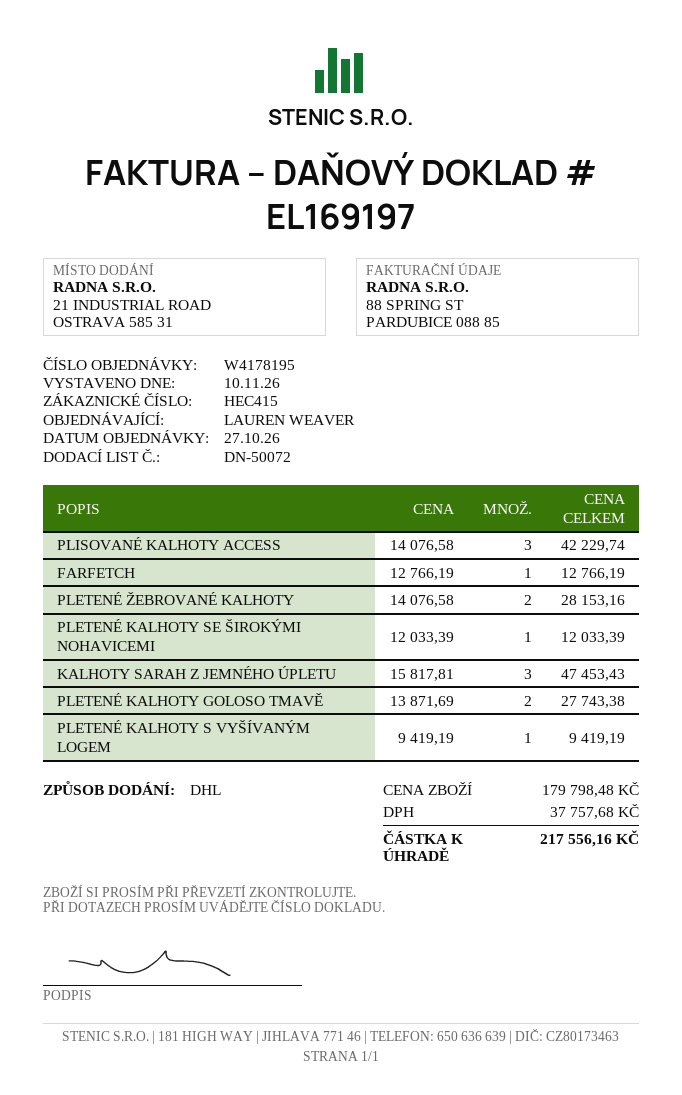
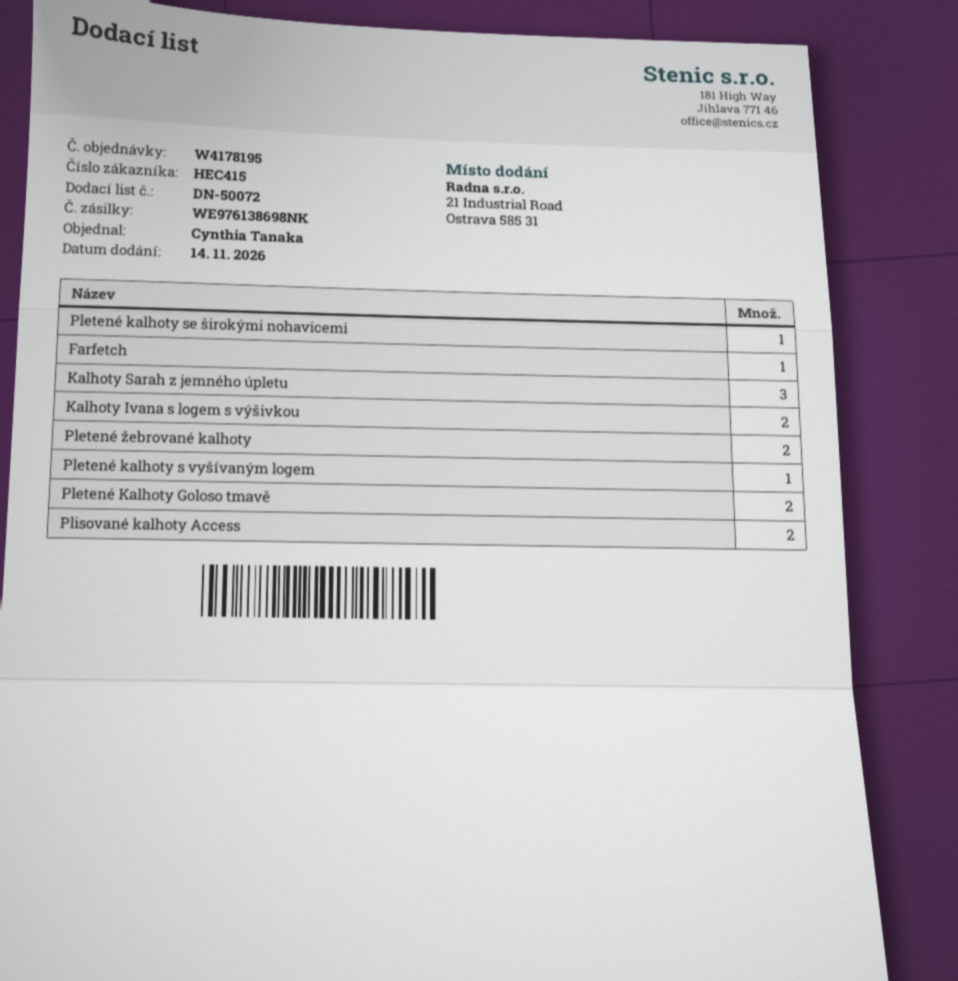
ordered by: LAUREN WEAVER -> Cynthia Tanaka
PLISOVANÉ KALHOTY ACCESS: 3 -> 2
Kalhoty Ivana s logem s výšivkou: none -> 2

